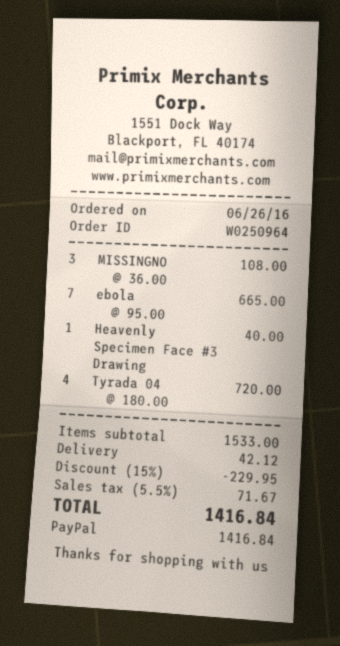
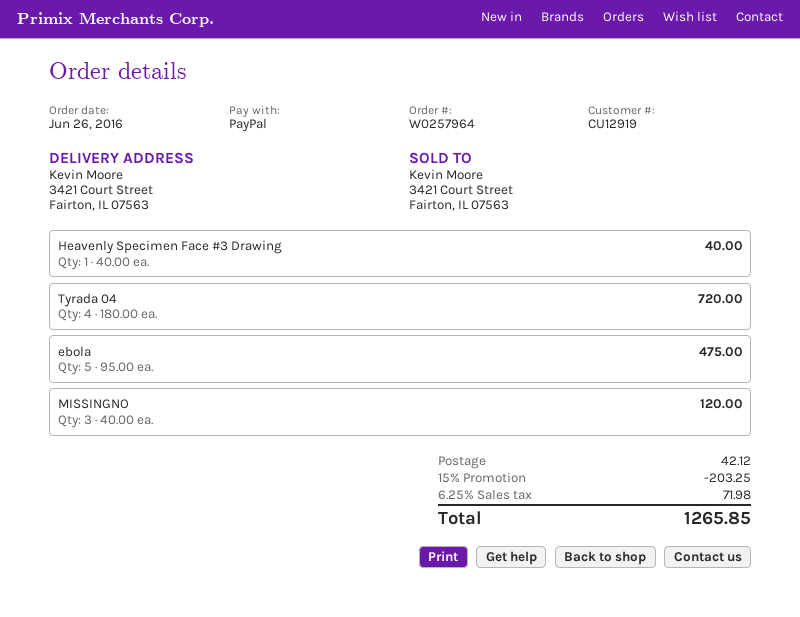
order number: W0250964 -> W0257964
MISSINGNO: 3 x 36.00 = 108.00 -> 3 x 40.00 = 120.00
ebola: 7 x 95.00 = 665.00 -> 5 x 95.00 = 475.00
discount: 15% = 229.95 -> 15% = 203.25
tax: 5.5% = 71.67 -> 6.25% = 71.98
total: 1416.84 -> 1265.85

